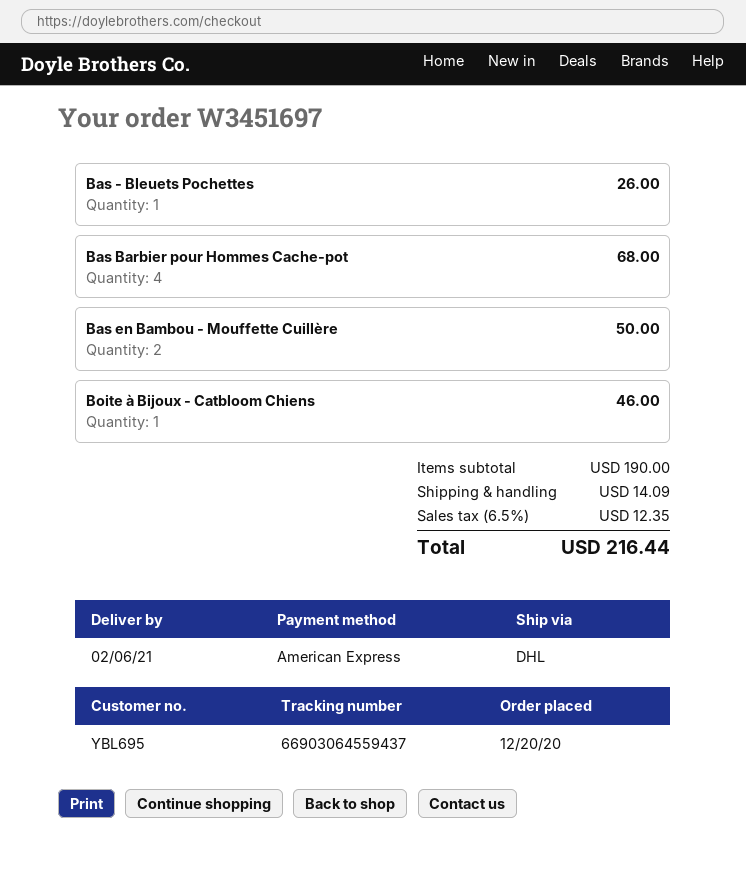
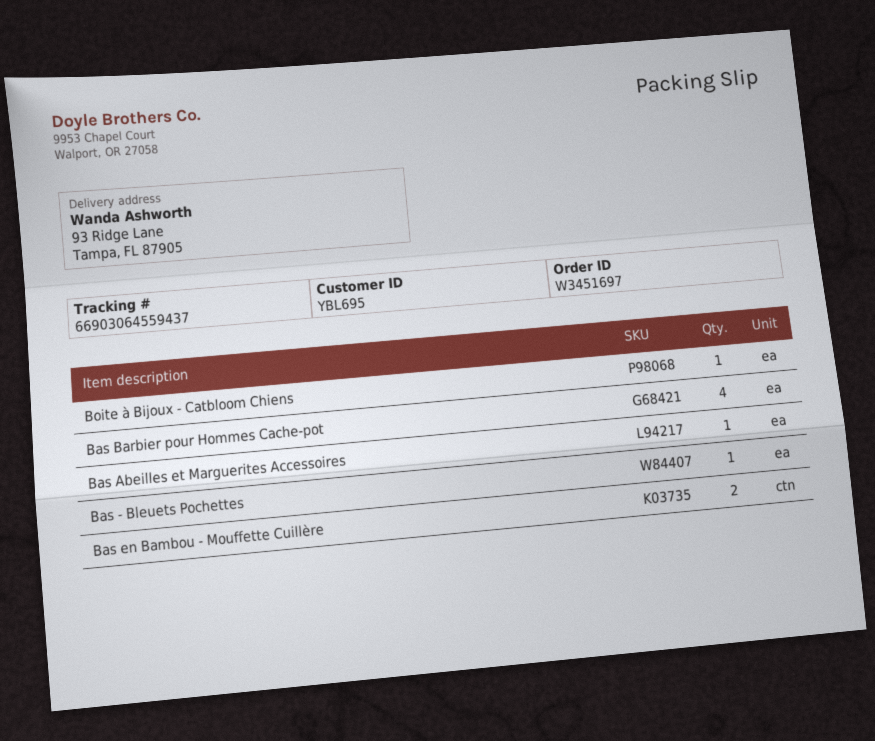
Bas Abeilles et Marguerites Accessoires: none -> 1

